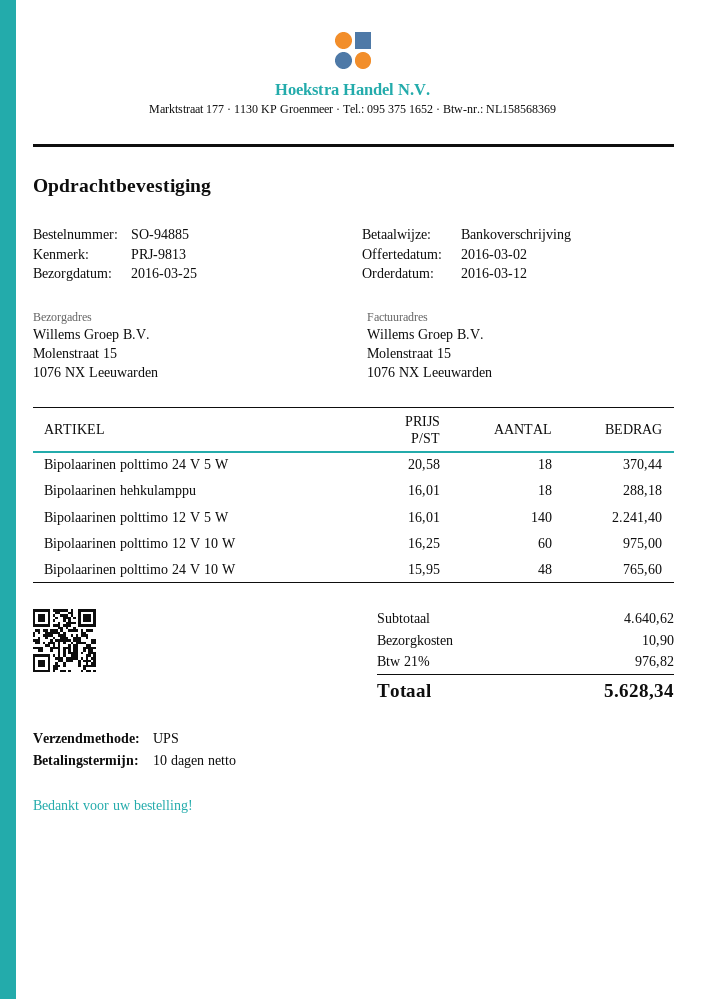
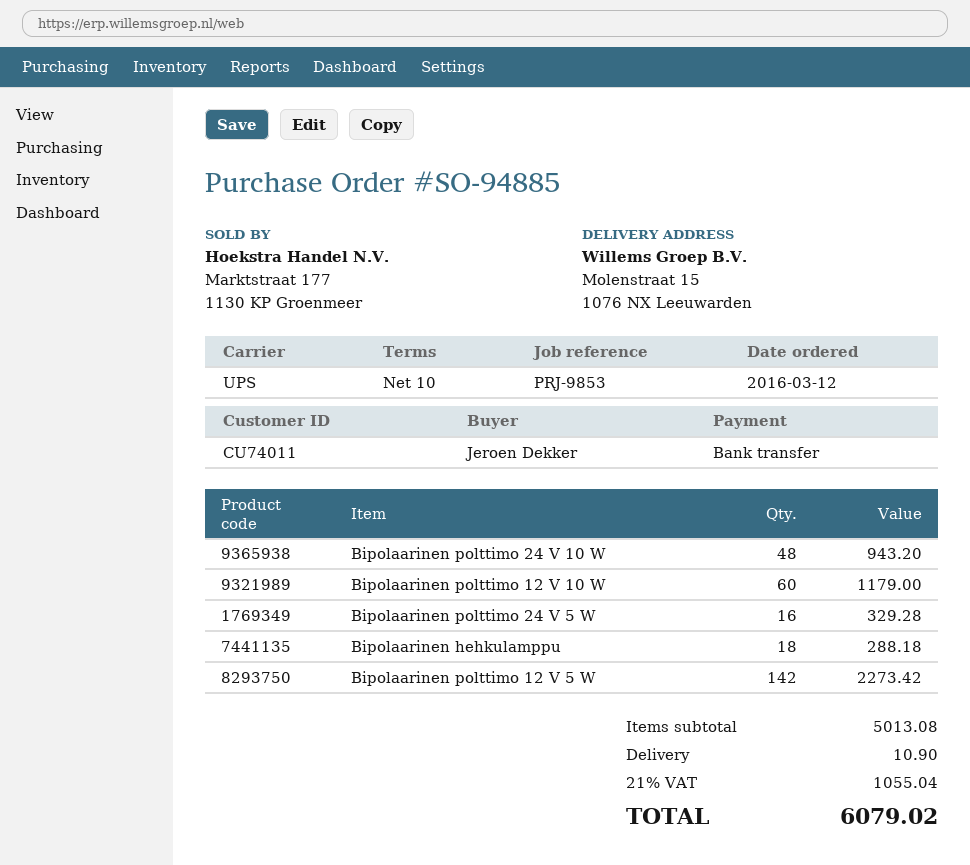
reference: PRJ-9813 -> PRJ-9853
Bipolaarinen polttimo 24 V 5 W: 18 for 370.44 -> 16 for 329.28
Bipolaarinen polttimo 12 V 5 W: 140 for 2241.40 -> 142 for 2273.42
Bipolaarinen polttimo 12 V 10 W: 60 for 975.00 -> 60 for 1179.00
Bipolaarinen polttimo 24 V 10 W: 48 for 765.60 -> 48 for 943.20
subtotal: 4640.62 -> 5013.08
tax: 21% = 976.82 -> 21% = 1055.04
total: 5628.34 -> 6079.02

